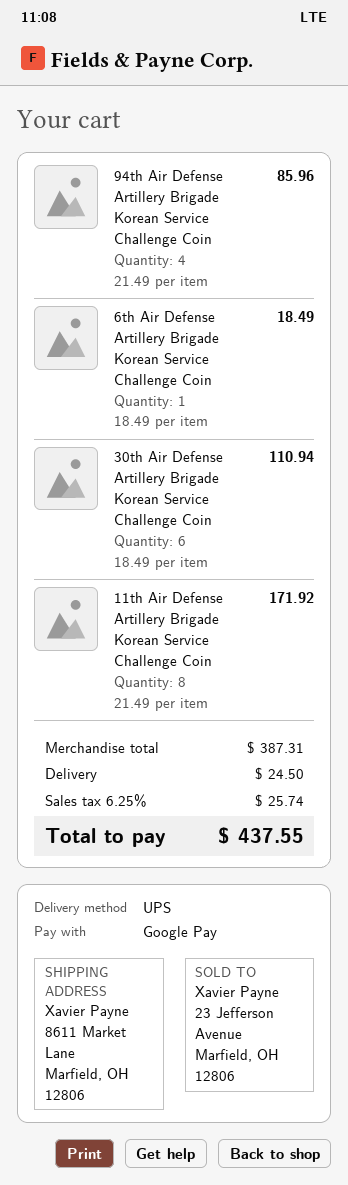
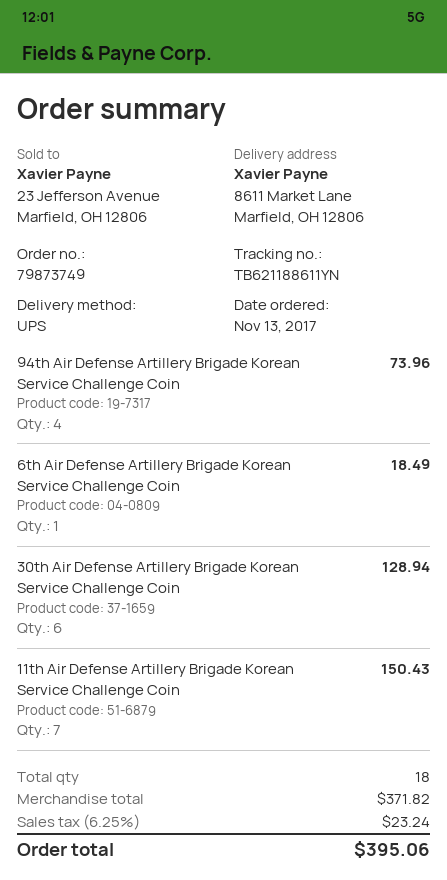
94th Air Defense Artillery Brigade Korean Service Challenge Coin: 4 for 85.96 -> 4 for 73.96
30th Air Defense Artillery Brigade Korean Service Challenge Coin: 6 for 110.94 -> 6 for 128.94
11th Air Defense Artillery Brigade Korean Service Challenge Coin: 8 for 171.92 -> 7 for 150.43
subtotal: 387.31 -> 371.82
shipping: 24.50 -> none
tax: 6.25% = 25.74 -> 6.25% = 23.24
total: 437.55 -> 395.06

